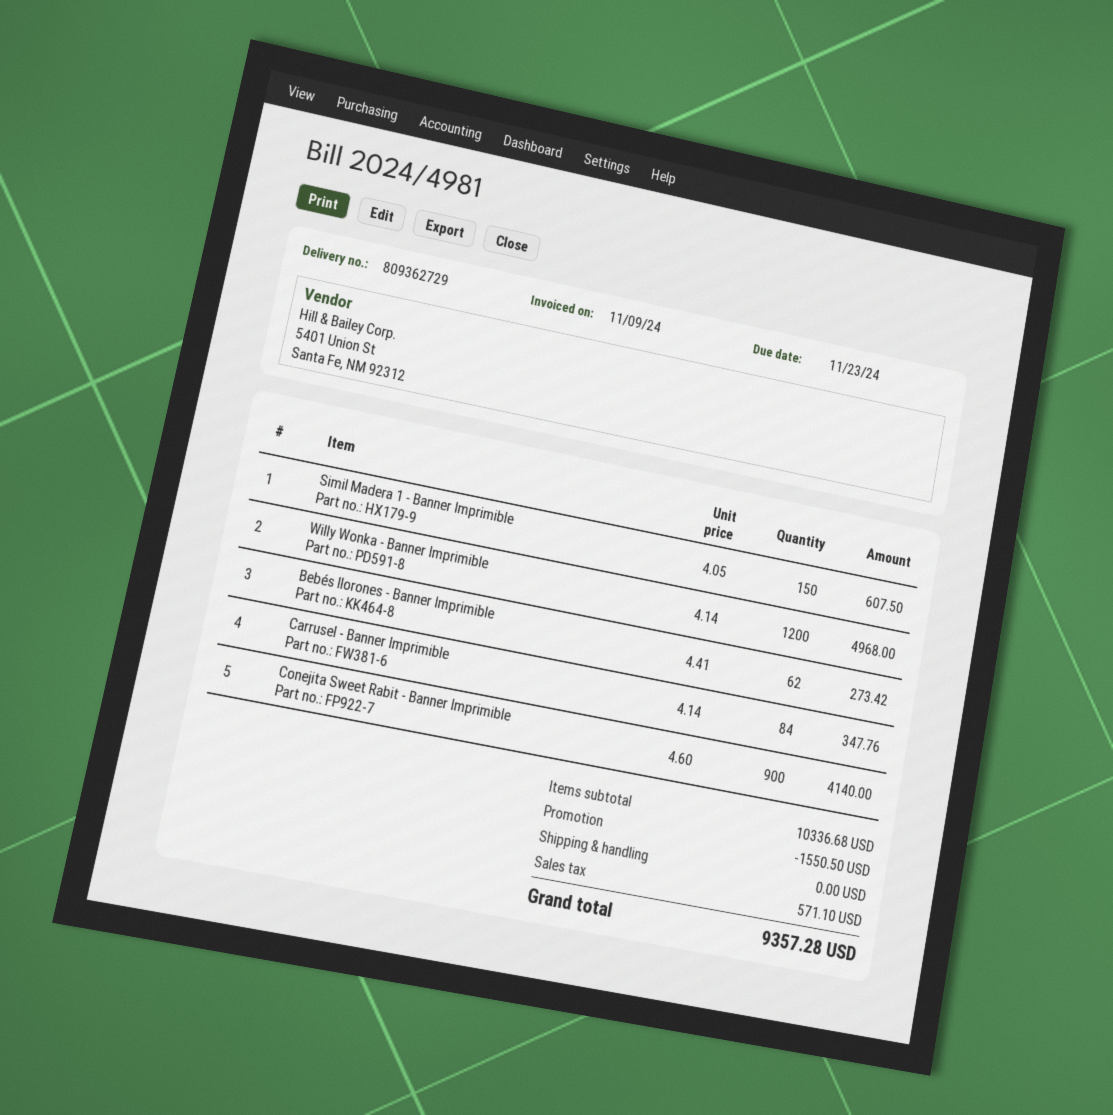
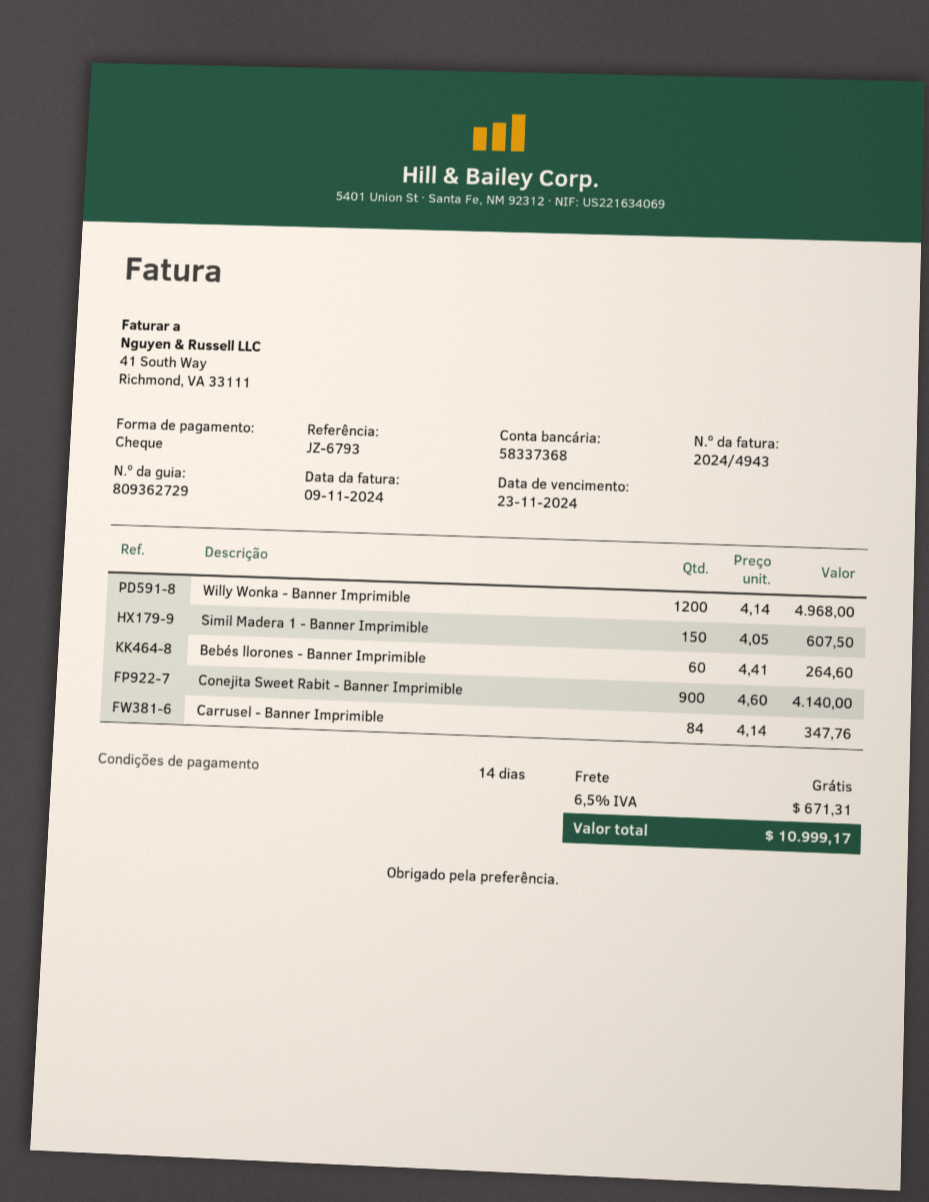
invoice number: 2024/4981 -> 2024/4943
Bebés llorones - Banner Imprimible: 62 x 4.41 = 273.42 -> 60 x 4.41 = 264.60
discount: 1550.50 -> none
tax: 571.10 -> 671.31
total: 9357.28 -> 10999.17

